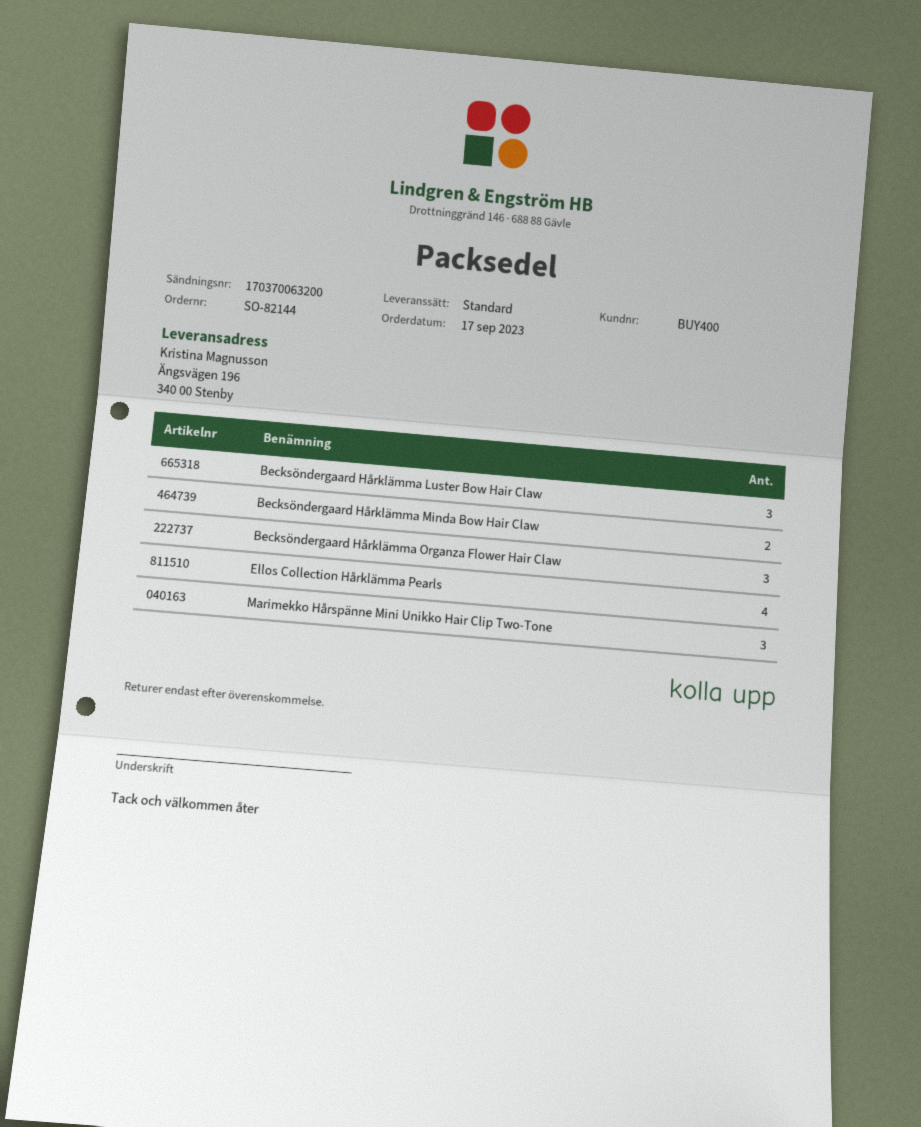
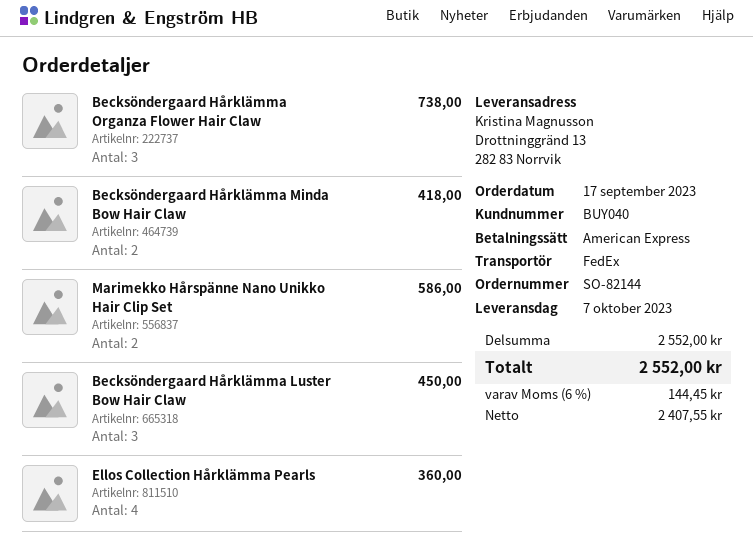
customer number: BUY400 -> BUY040
shipping method: standard -> FedEx
ship to: Ängsvägen 196, 340 00 Stenby -> Drottninggränd 13, 282 83 Norrvik
Marimekko Hårspänne Mini Unikko Hair Clip Two-Tone: 3 -> none
Marimekko Hårspänne Nano Unikko Hair Clip Set: none -> 2

